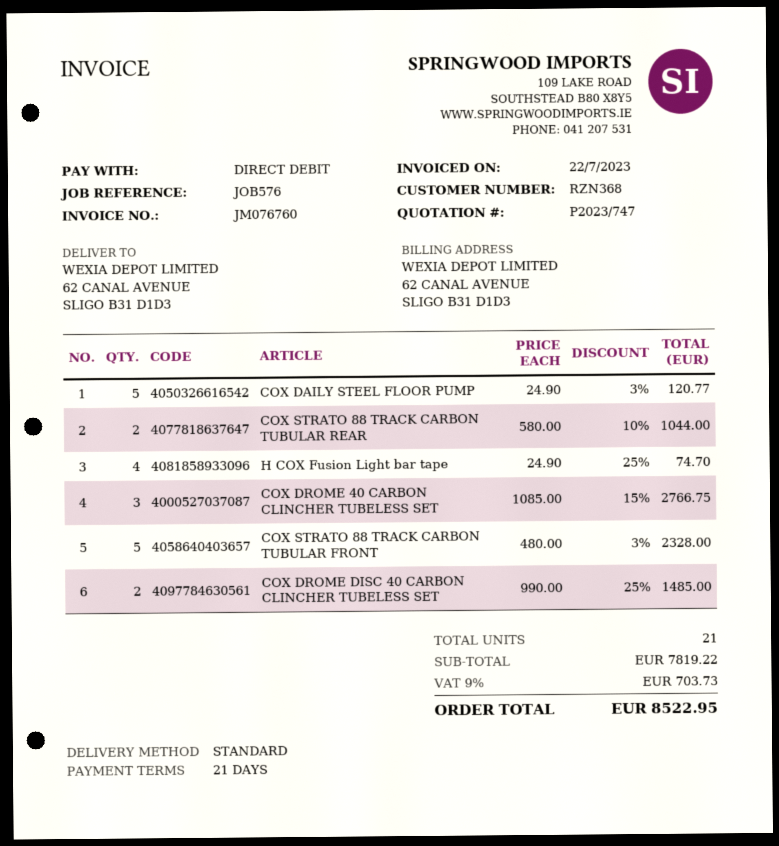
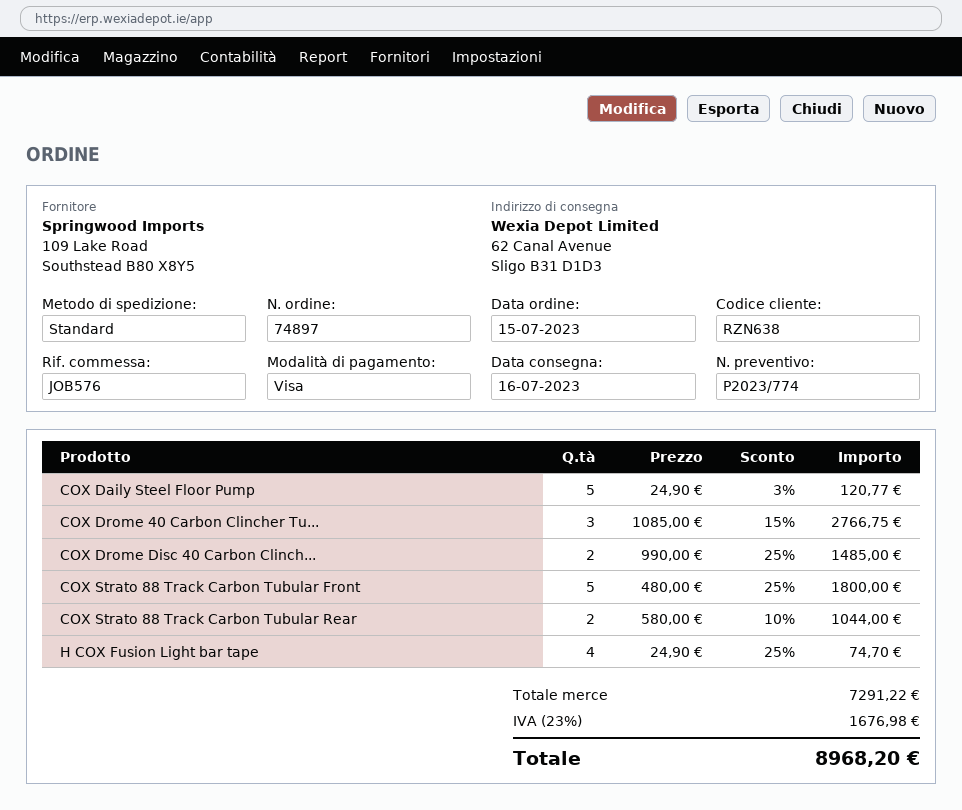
quote number: P2023/747 -> P2023/774
customer number: RZN368 -> RZN638
payment method: direct debit -> Visa
COX STRATO 88 TRACK CARBON TUBULAR FRONT: 5 x 480.00 - 3% = 2328.00 -> 5 x 480.00 - 25% = 1800.00
subtotal: 7819.22 -> 7291.22
tax: 9% = 703.73 -> 23% = 1676.98
total: 8522.95 -> 8968.20

